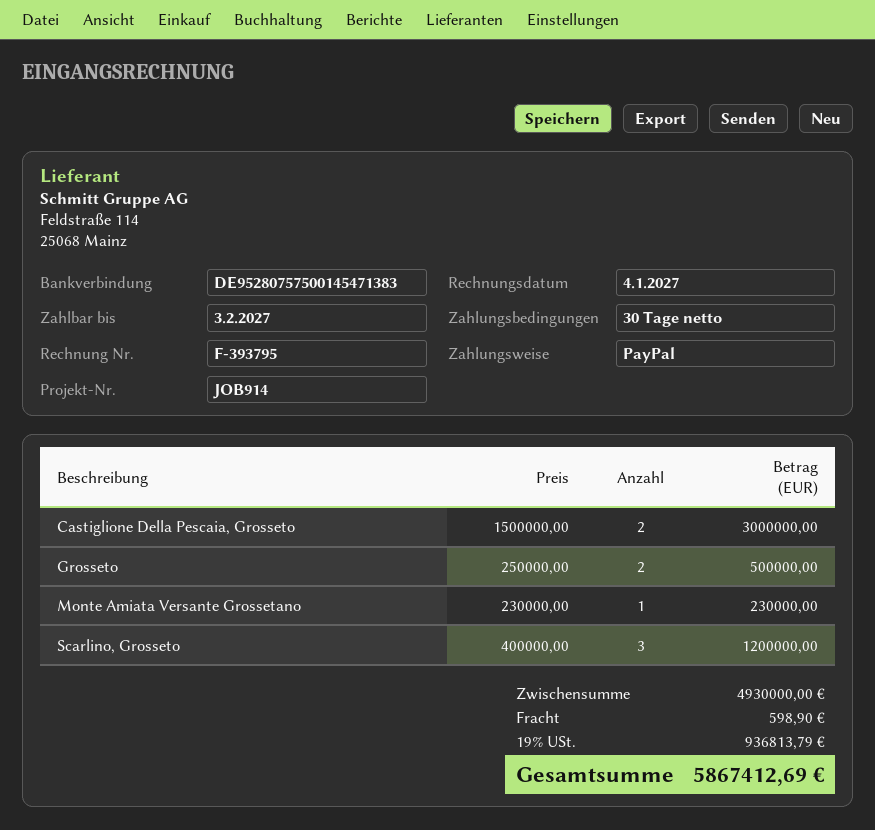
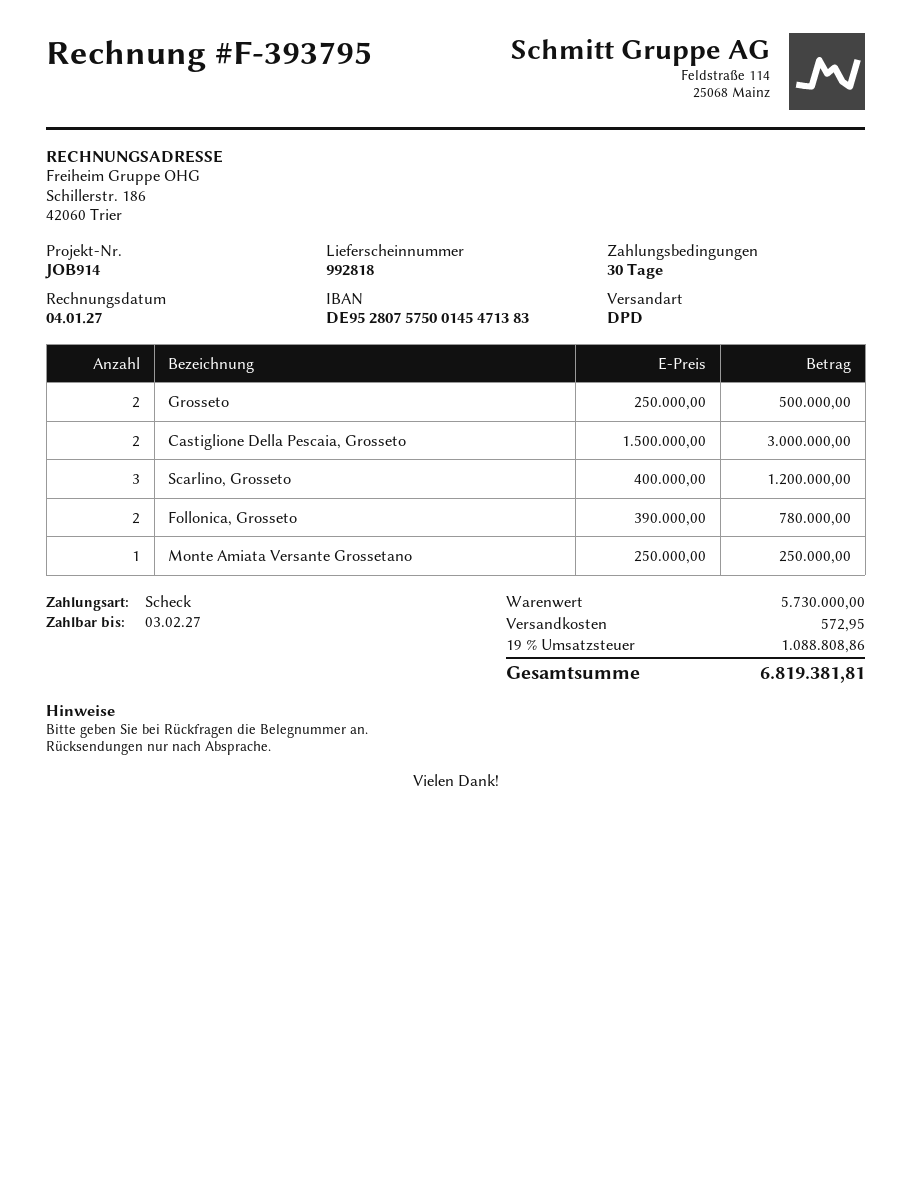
payment method: PayPal -> cheque
Monte Amiata Versante Grossetano: 1 x 230000.00 = 230000.00 -> 1 x 250000.00 = 250000.00
Follonica, Grosseto: none -> 2 x 390000.00 = 780000.00
subtotal: 4930000.00 -> 5730000.00
shipping: 598.90 -> 572.95
tax: 19% = 936813.79 -> 19% = 1088808.86
total: 5867412.69 -> 6819381.81

